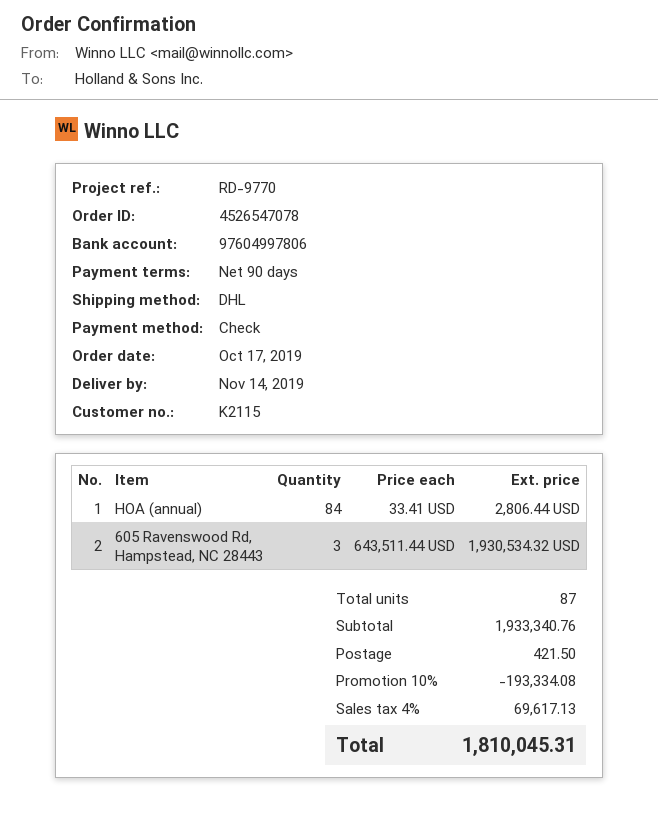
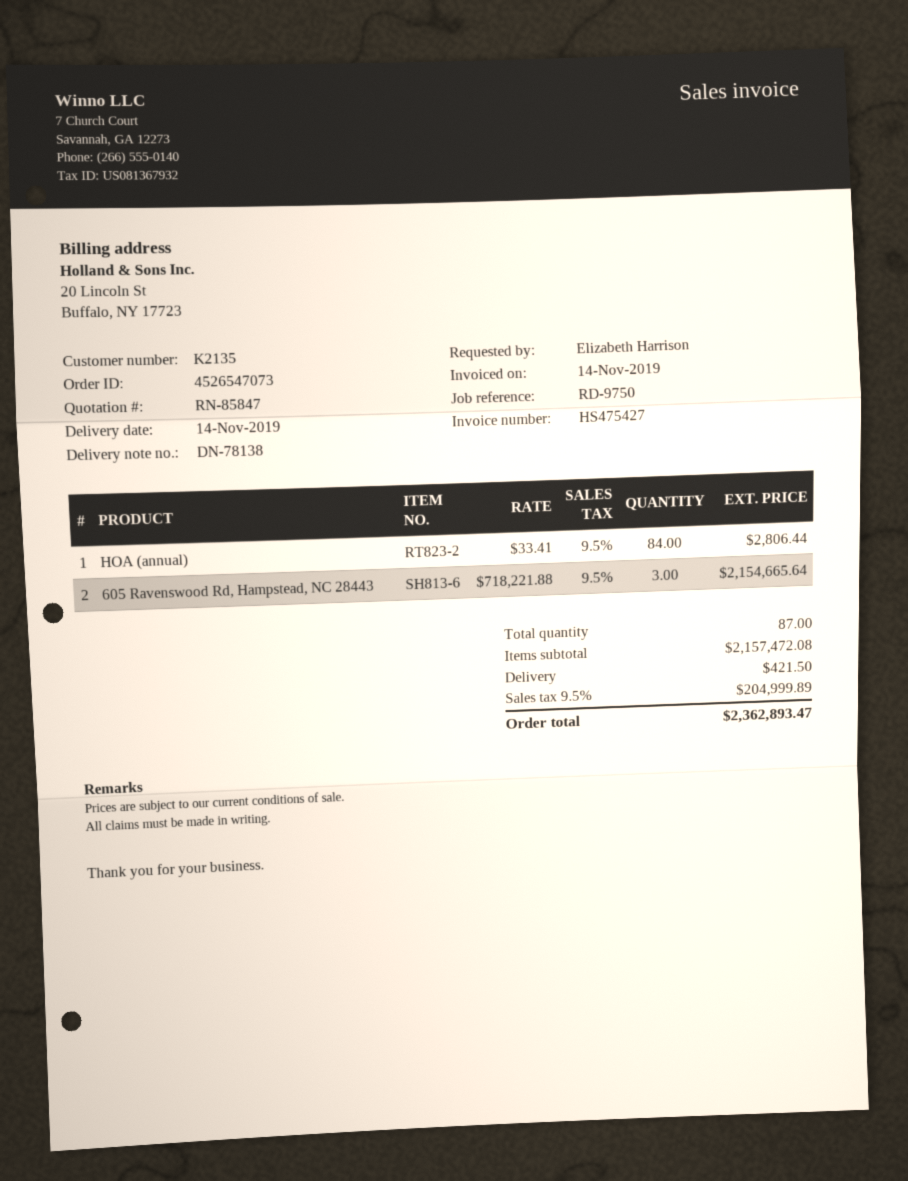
order number: 4526547078 -> 4526547073
customer number: K2115 -> K2135
reference: RD-9770 -> RD-9750
605 Ravenswood Rd, Hampstead, NC 28443: 3 x 643511.44 = 1930534.32 -> 3 x 718221.88 = 2154665.64
subtotal: 1933340.76 -> 2157472.08
discount: 10% = 193334.08 -> none
tax: 4% = 69617.13 -> 9.5% = 204999.89
total: 1810045.31 -> 2362893.47

